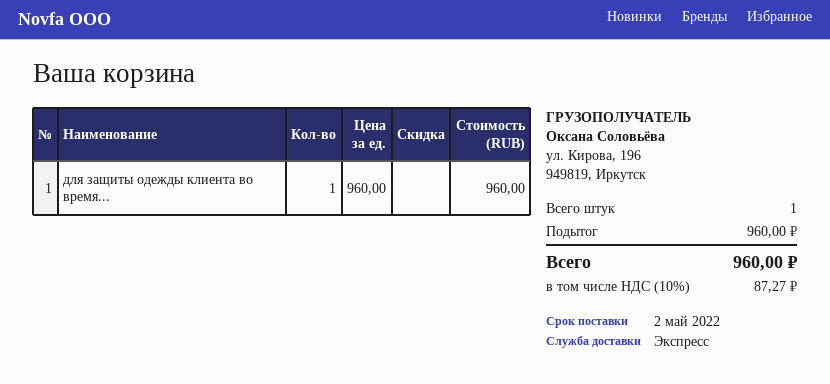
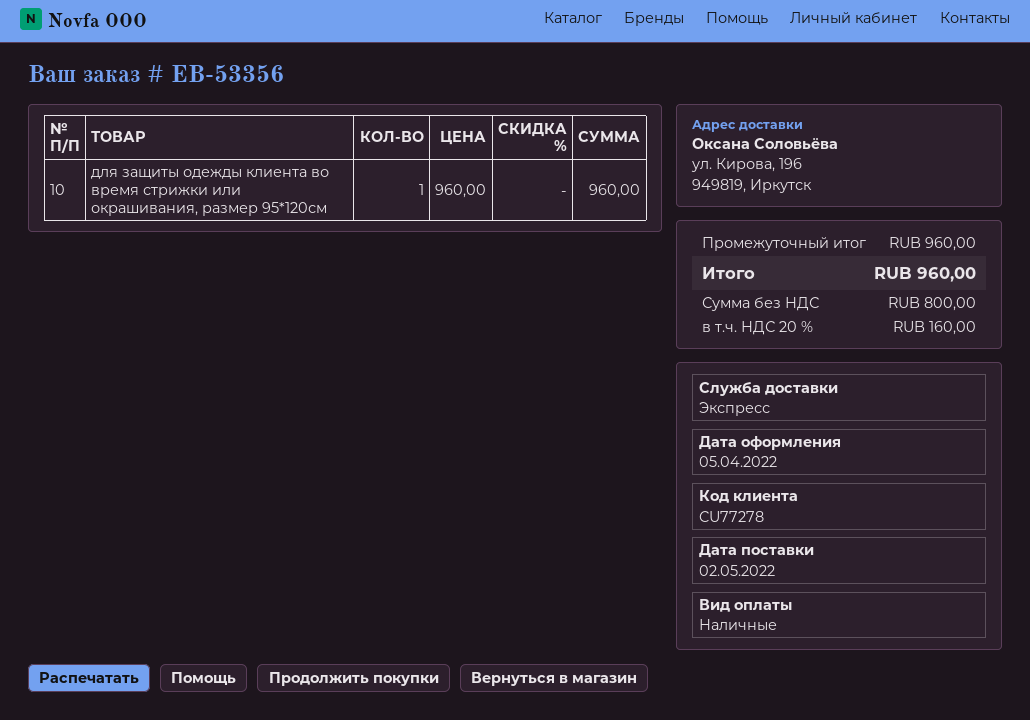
tax: 10% = 87.27 -> 20% = 160.00

